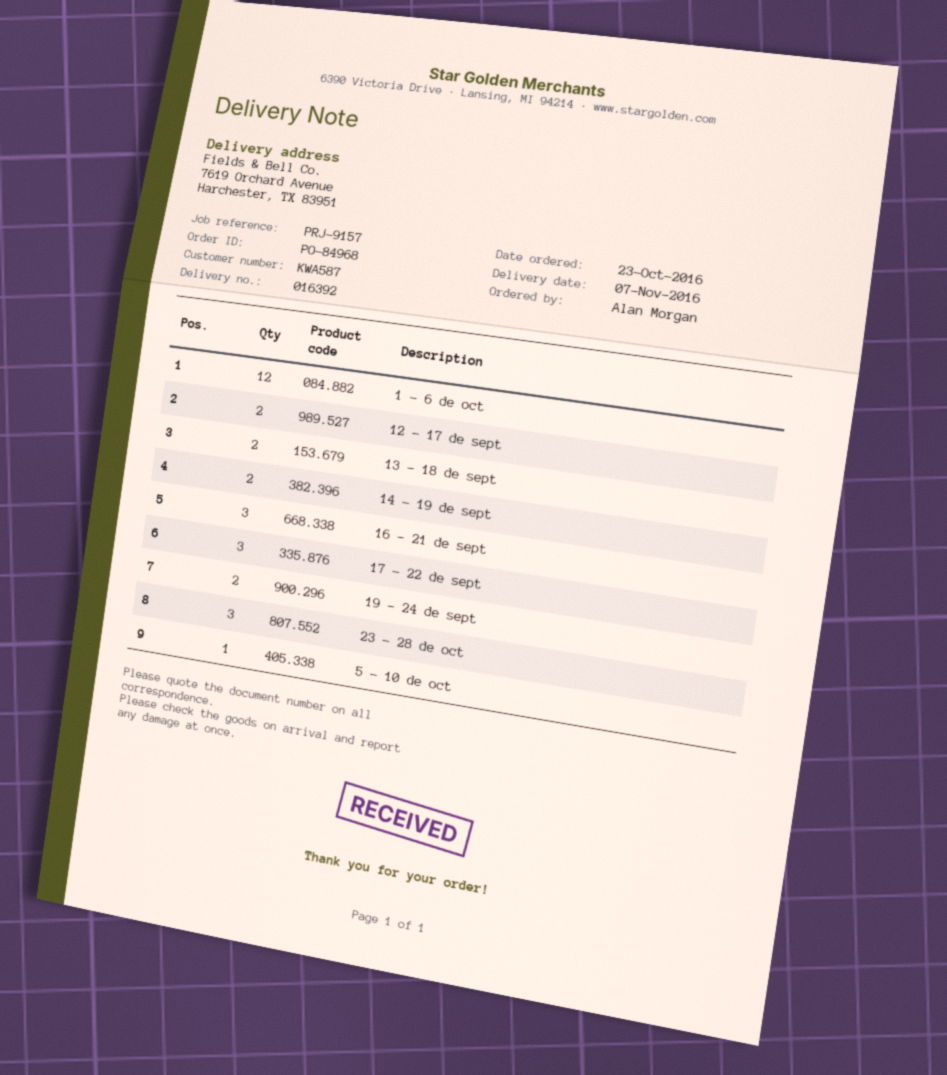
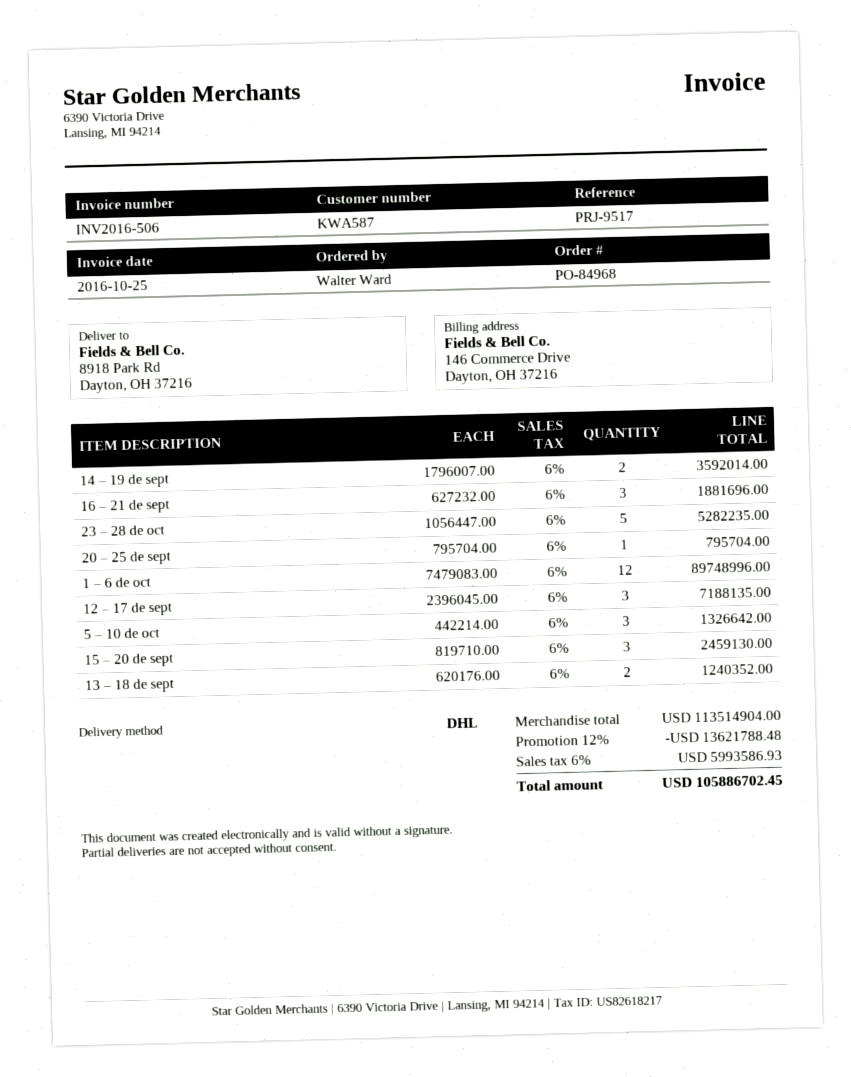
reference: PRJ-9157 -> PRJ-9517
ordered by: Alan Morgan -> Walter Ward
ship to: 7619 Orchard Avenue, Harchester, TX 83951 -> 8918 Park Rd, Dayton, OH 37216
12 – 17 de sept: 2 -> 3
17 – 22 de sept: 3 -> none
19 – 24 de sept: 2 -> none
23 – 28 de oct: 3 -> 5
5 – 10 de oct: 1 -> 3
20 – 25 de sept: none -> 1
15 – 20 de sept: none -> 3

